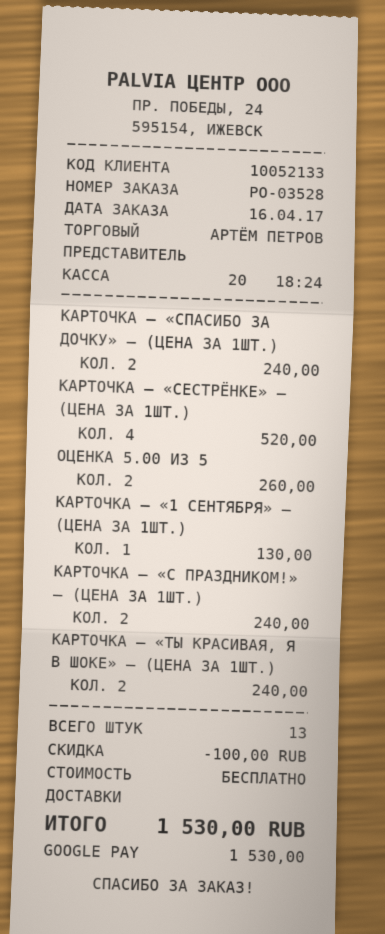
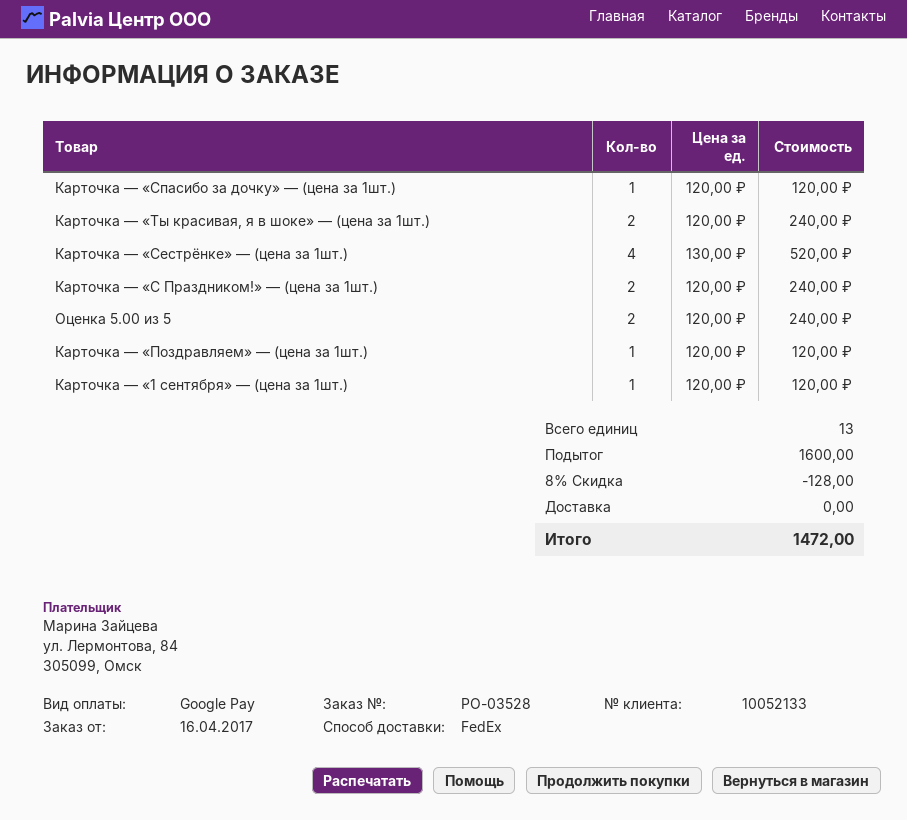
КАРТОЧКА — «СПАСИБО ЗА ДОЧКУ» — (ЦЕНА ЗА 1ШТ.): 2 for 240.00 -> 1 for 120.00
ОЦЕНКА 5.00 ИЗ 5: 2 for 260.00 -> 2 for 240.00
КАРТОЧКА — «1 СЕНТЯБРЯ» — (ЦЕНА ЗА 1ШТ.): 1 for 130.00 -> 1 for 120.00
Карточка — «Поздравляем» — (цена за 1шт.): none -> 1 for 120.00
discount: 100.00 -> 128.00
total: 1530.00 -> 1472.00

